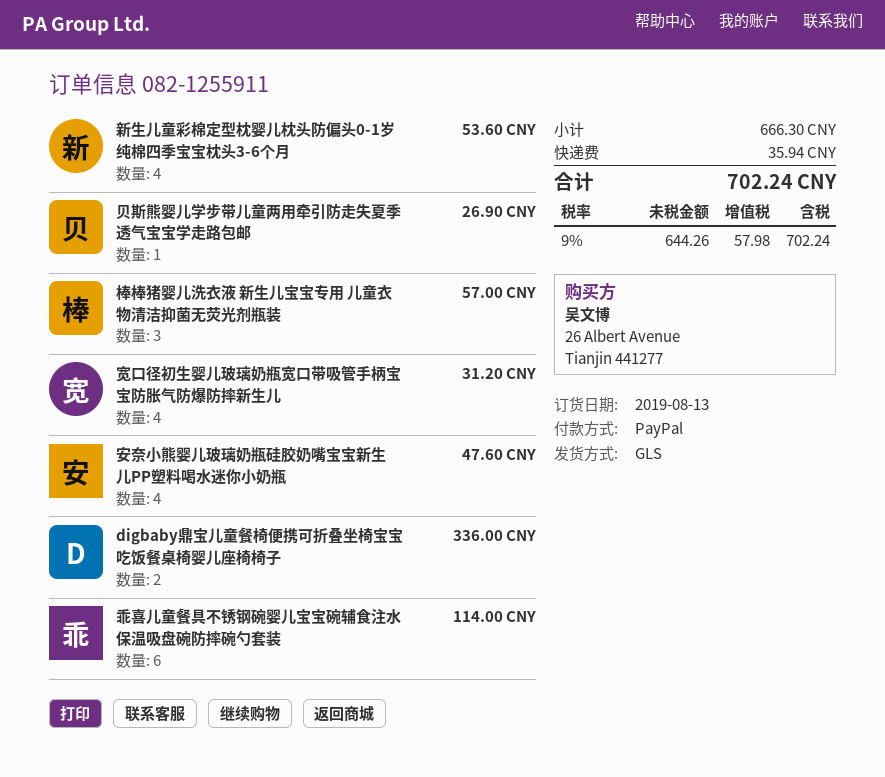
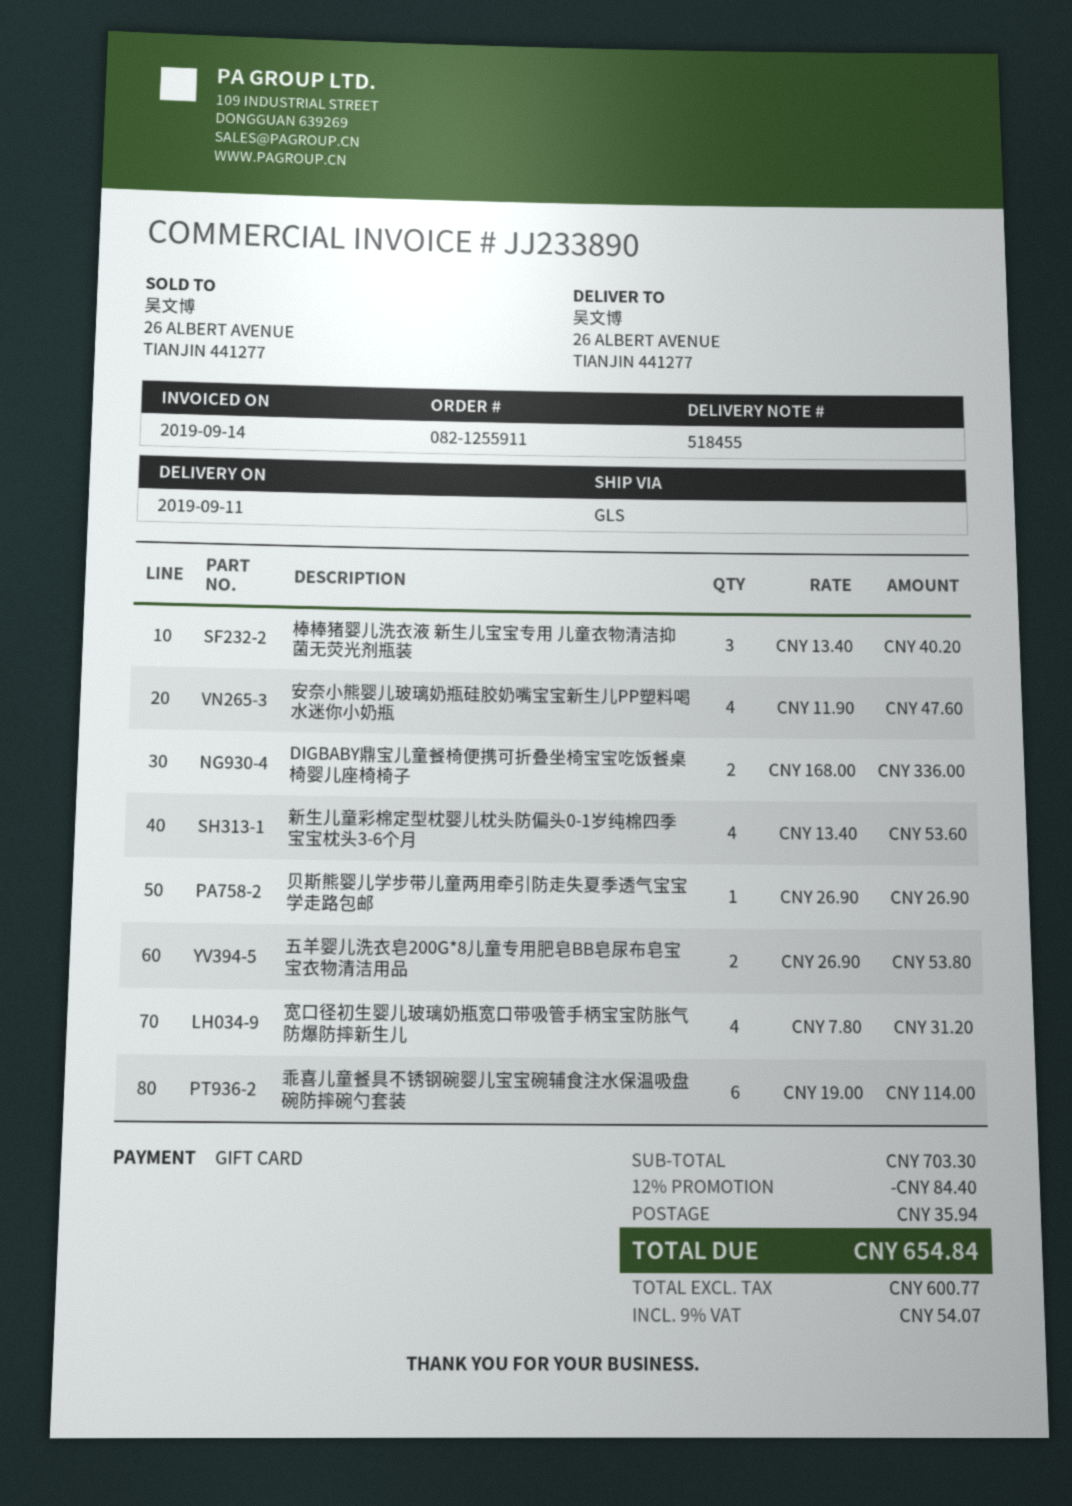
payment method: PayPal -> gift card
棒棒猪婴儿洗衣液 新生儿宝宝专用 儿童衣物清洁抑菌无荧光剂瓶装: 3 for 57.00 -> 3 for 40.20
五羊婴儿洗衣皂200G*8儿童专用肥皂BB皂尿布皂宝宝衣物清洁用品: none -> 2 for 53.80
subtotal: 666.30 -> 703.30
discount: none -> 12% = 84.40
net: 644.26 -> 600.77
tax: 9% = 57.98 -> 9% = 54.07
total: 702.24 -> 654.84

